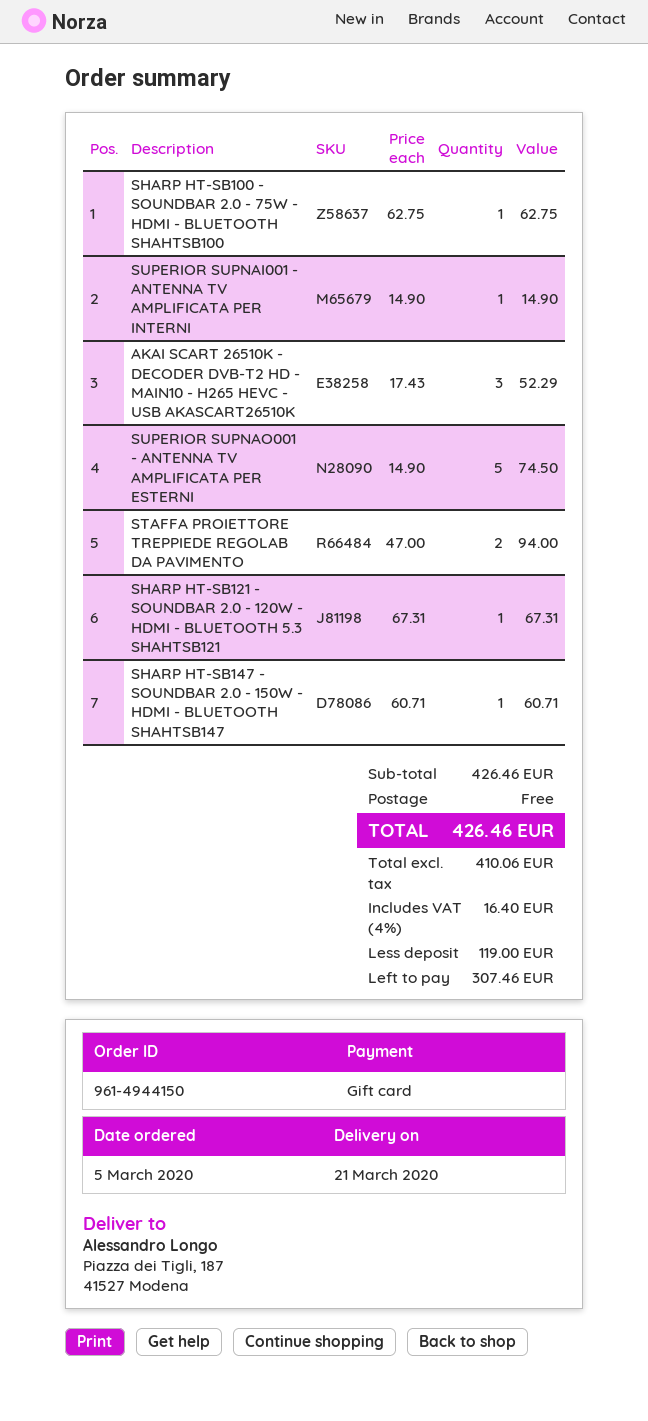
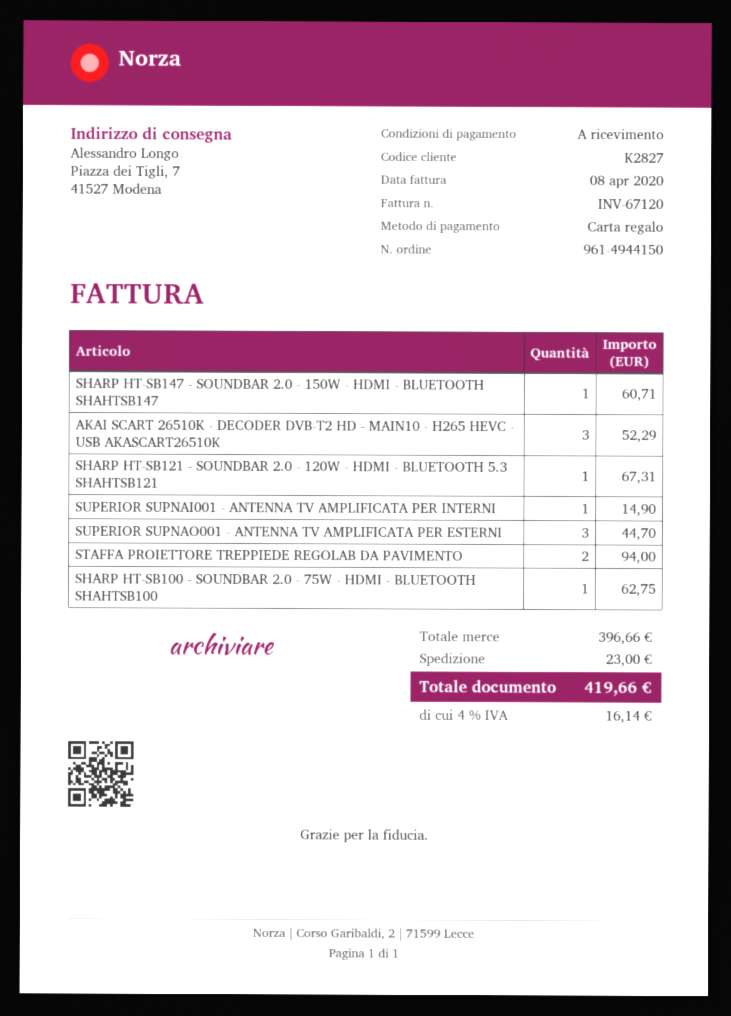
ship to: Piazza dei Tigli, 187, 41527 Modena -> Piazza dei Tigli, 7, 41527 Modena
SUPERIOR SUPNAO001 - ANTENNA TV AMPLIFICATA PER ESTERNI: 5 for 74.50 -> 3 for 44.70
subtotal: 426.46 -> 396.66
shipping: 0.00 -> 23.00
tax: 4% = 16.40 -> 4% = 16.14
total: 426.46 -> 419.66

